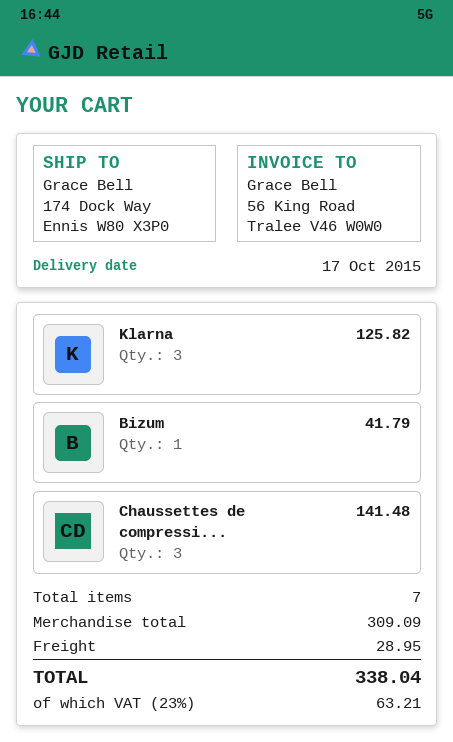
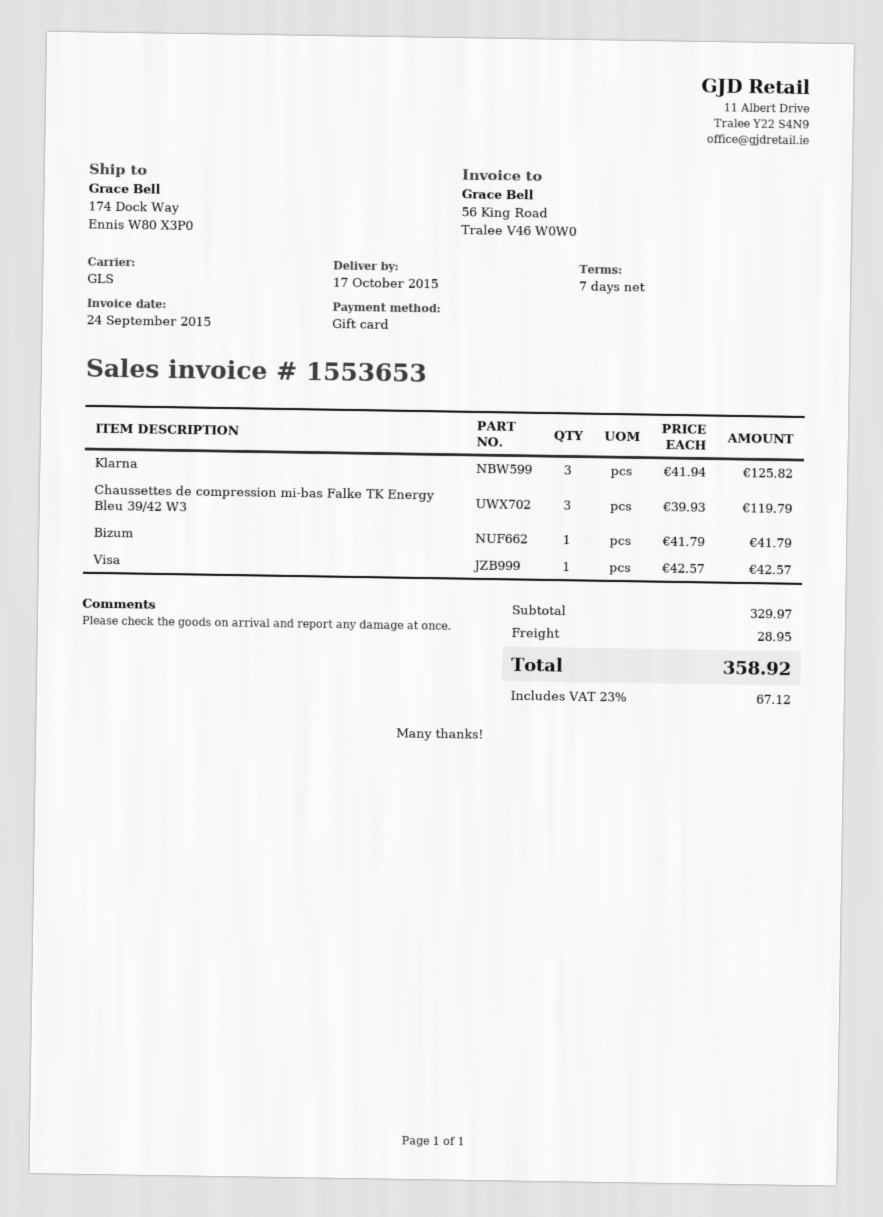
Chaussettes de compressi...: 3 for 141.48 -> 3 for 119.79
Visa: none -> 1 for 42.57
subtotal: 309.09 -> 329.97
tax: 23% = 63.21 -> 23% = 67.12
total: 338.04 -> 358.92

